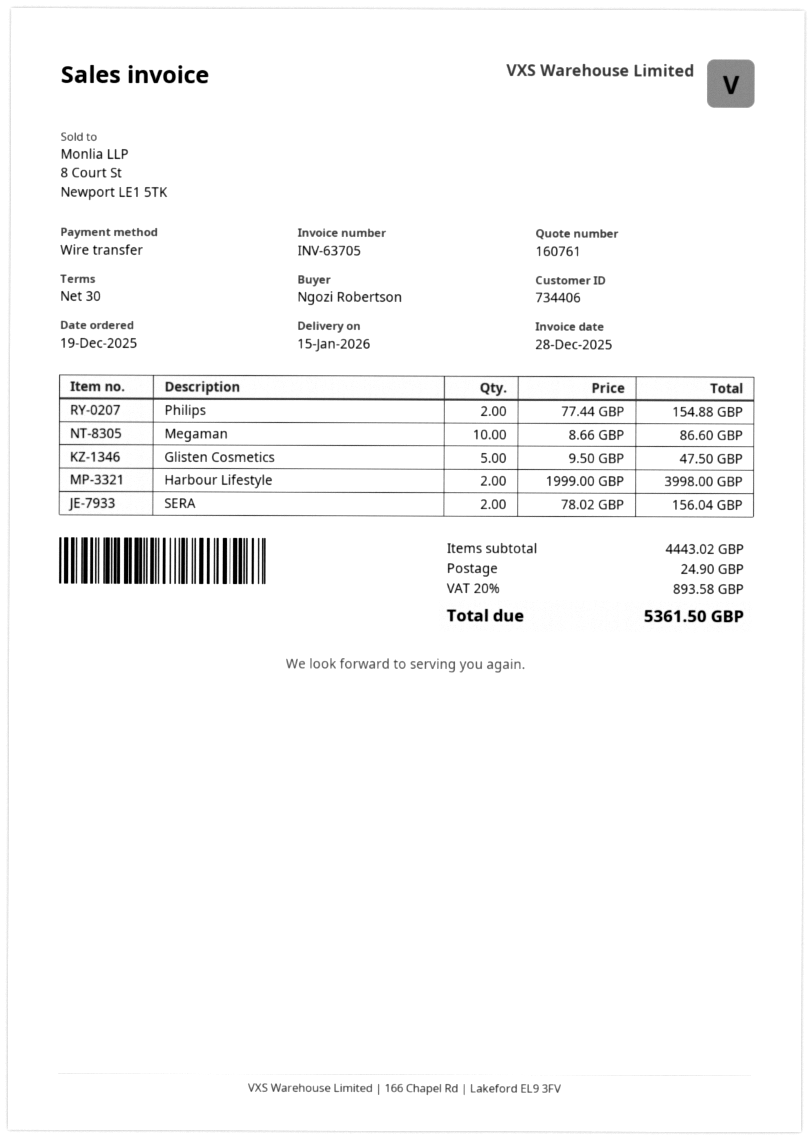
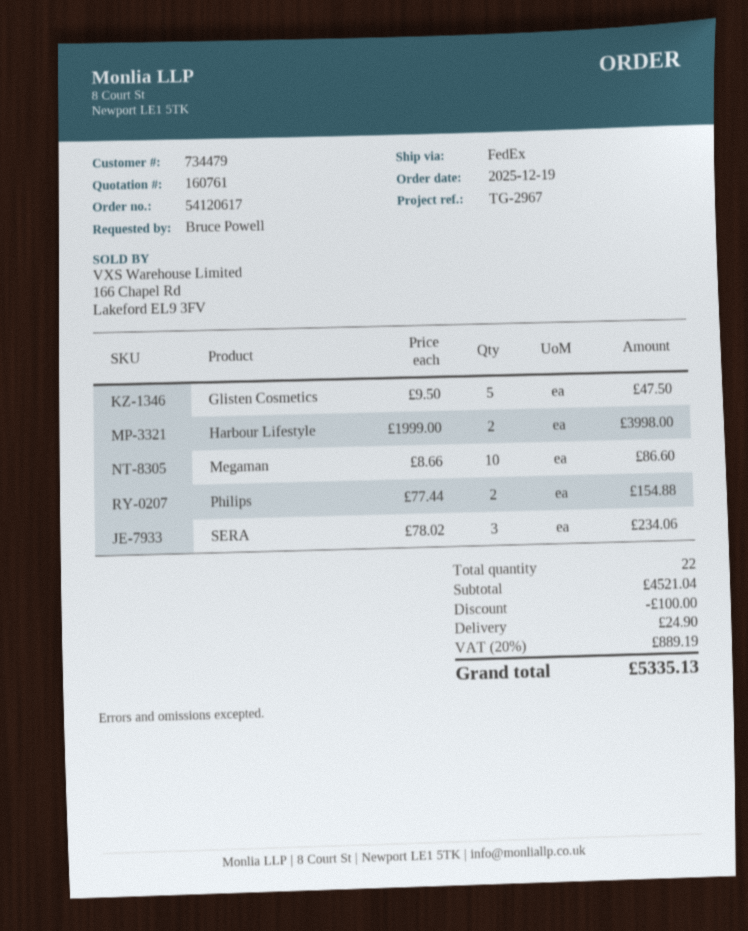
customer number: 734406 -> 734479
ordered by: Ngozi Robertson -> Bruce Powell
SERA: 2 x 78.02 = 156.04 -> 3 x 78.02 = 234.06
subtotal: 4443.02 -> 4521.04
discount: none -> 100.00
tax: 20% = 893.58 -> 20% = 889.19
total: 5361.50 -> 5335.13

